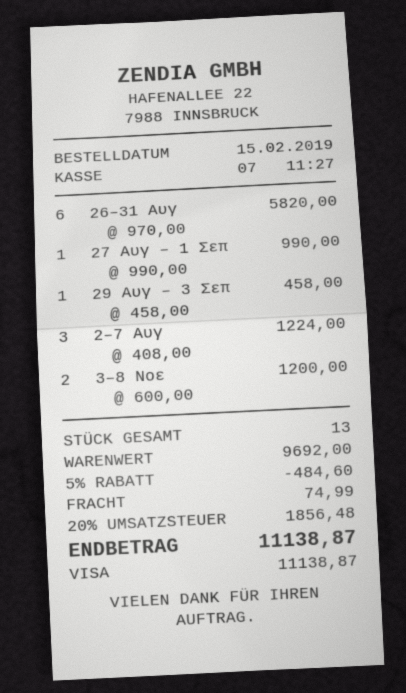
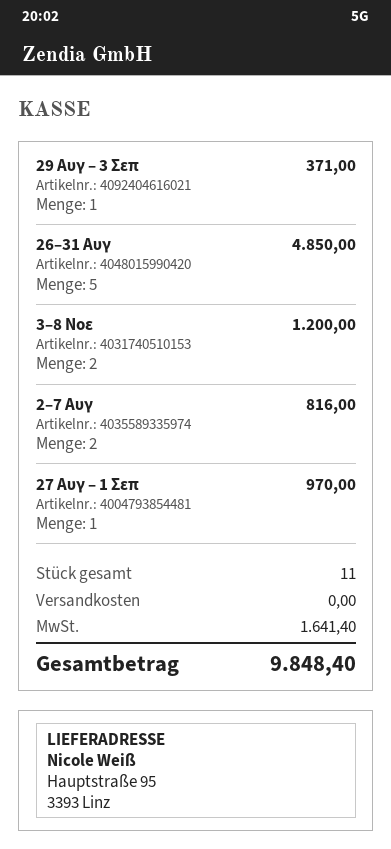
26–31 Αυγ: 6 for 5820.00 -> 5 for 4850.00
27 Αυγ – 1 Σεπ: 1 for 990.00 -> 1 for 970.00
29 Αυγ – 3 Σεπ: 1 for 458.00 -> 1 for 371.00
2–7 Αυγ: 3 for 1224.00 -> 2 for 816.00
total quantity: 13 -> 11
discount: 5% = 484.60 -> none
shipping: 74.99 -> 0.00
tax: 1856.48 -> 1641.40
total: 11138.87 -> 9848.40

